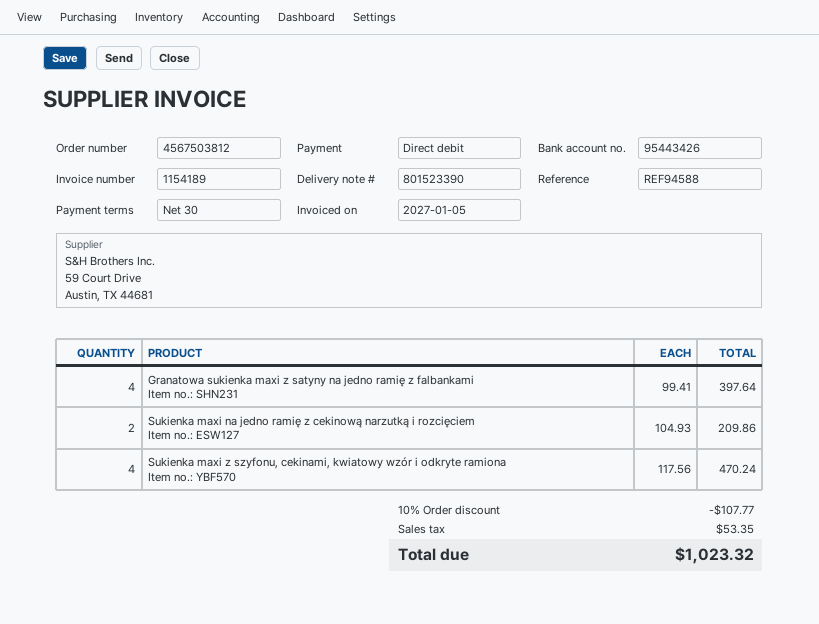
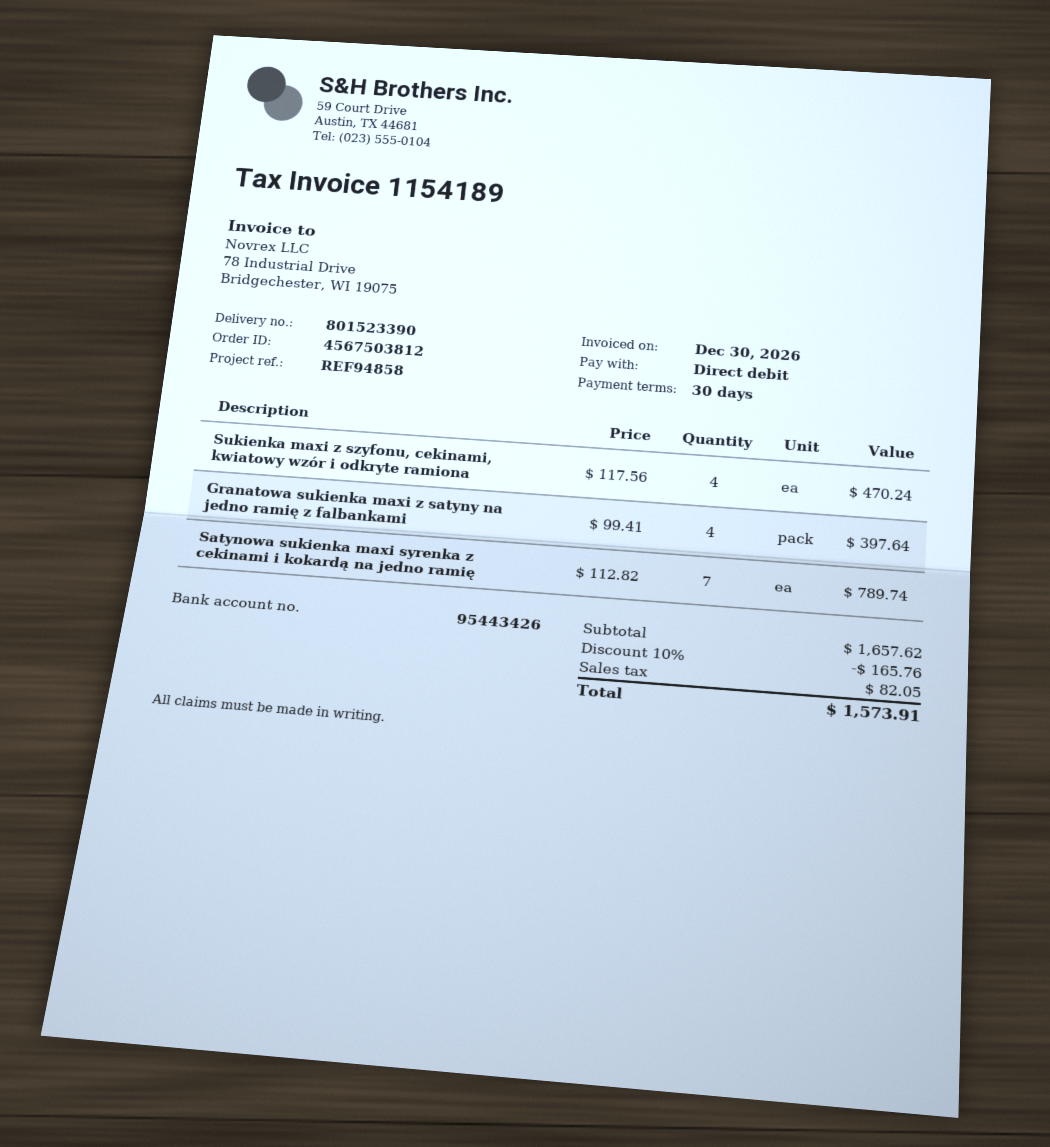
invoice date: 2027-01-05 -> 2026-12-30
reference: REF94588 -> REF94858
Sukienka maxi na jedno ramię z cekinową narzutką i rozcięciem: 2 x 104.93 = 209.86 -> none
Satynowa sukienka maxi syrenka z cekinami i kokardą na jedno ramię: none -> 7 x 112.82 = 789.74
discount: 10% = 107.77 -> 10% = 165.76
tax: 53.35 -> 82.05
total: 1023.32 -> 1573.91

